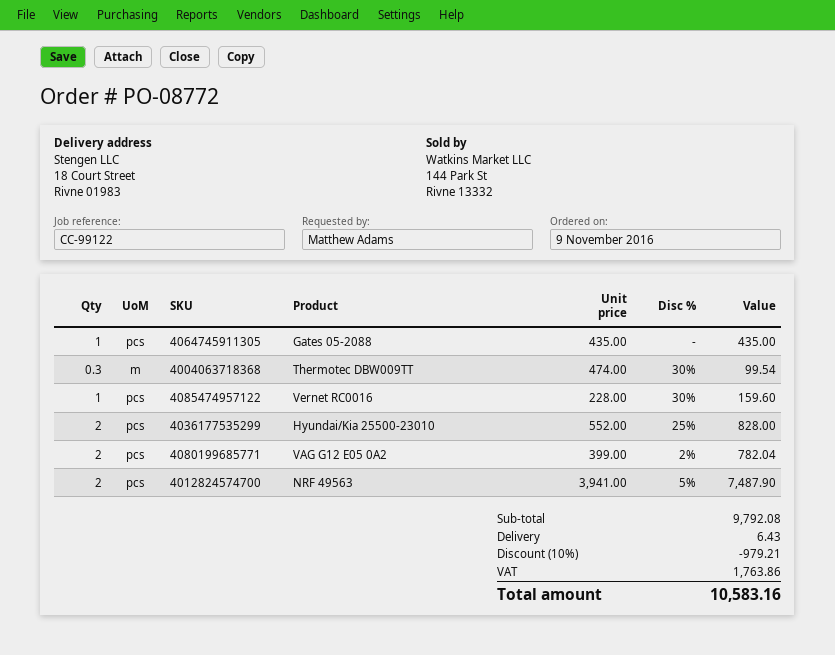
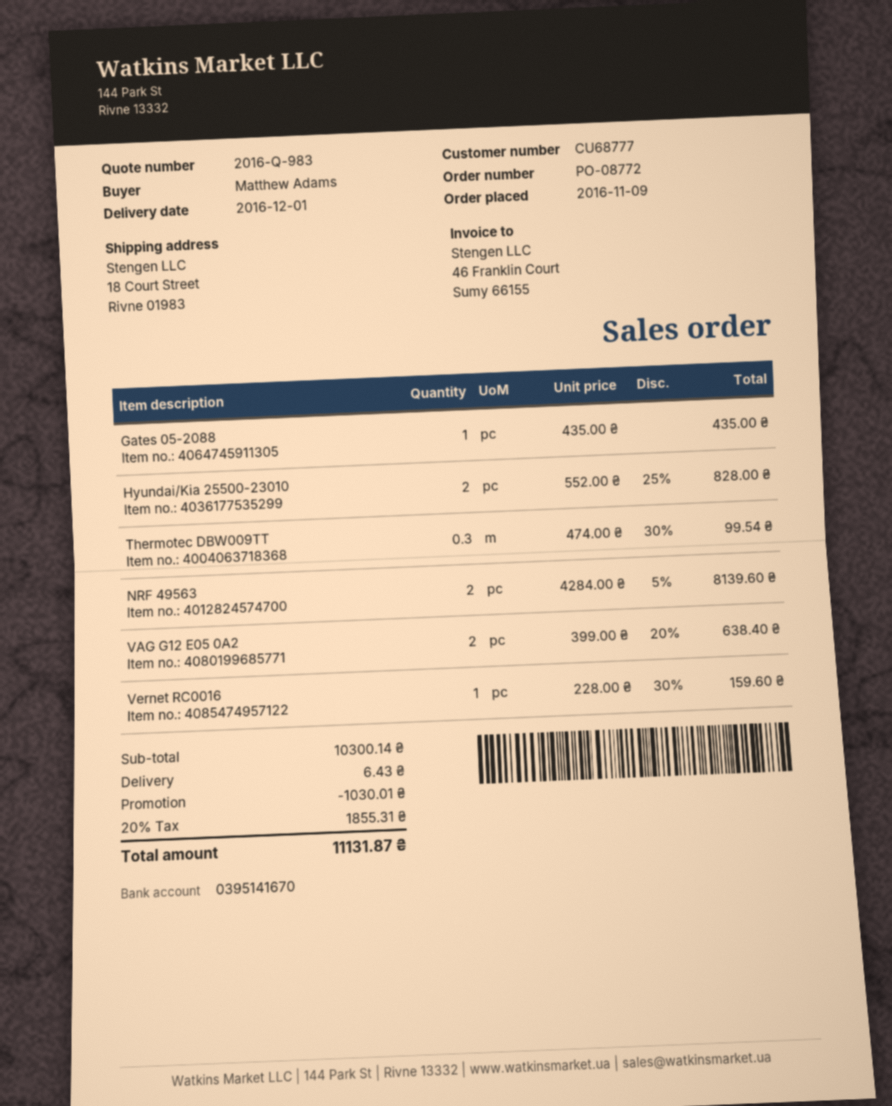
VAG G12 E05 0A2: 2 x 399.00 - 2% = 782.04 -> 2 x 399.00 - 20% = 638.40
NRF 49563: 2 x 3941.00 - 5% = 7487.90 -> 2 x 4284.00 - 5% = 8139.60
subtotal: 9792.08 -> 10300.14
discount: 979.21 -> 1030.01
tax: 1763.86 -> 1855.31
total: 10583.16 -> 11131.87

